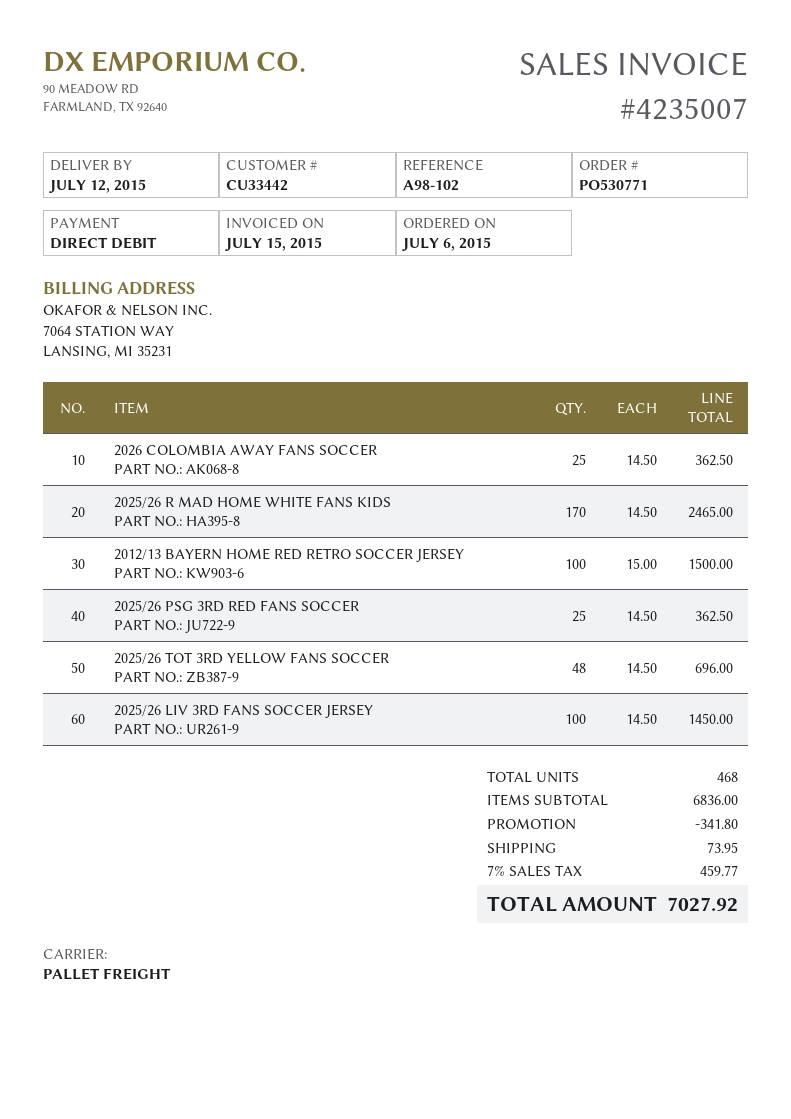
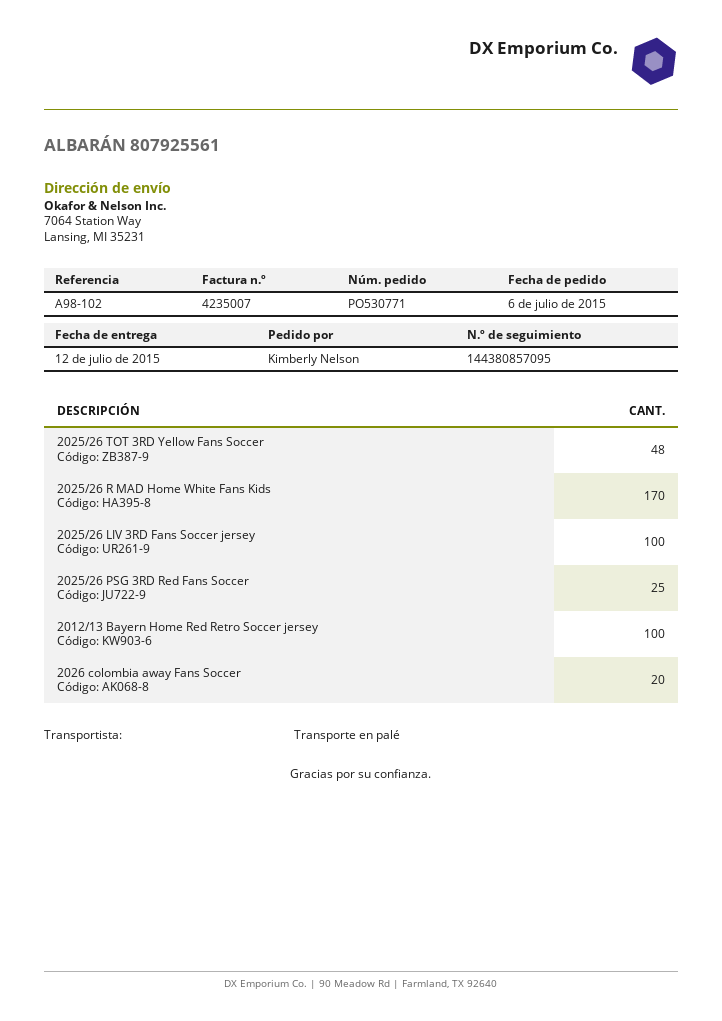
2026 COLOMBIA AWAY FANS SOCCER: 25 -> 20

